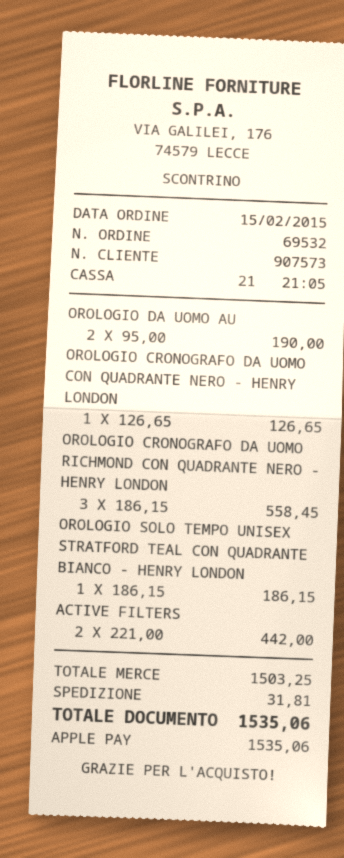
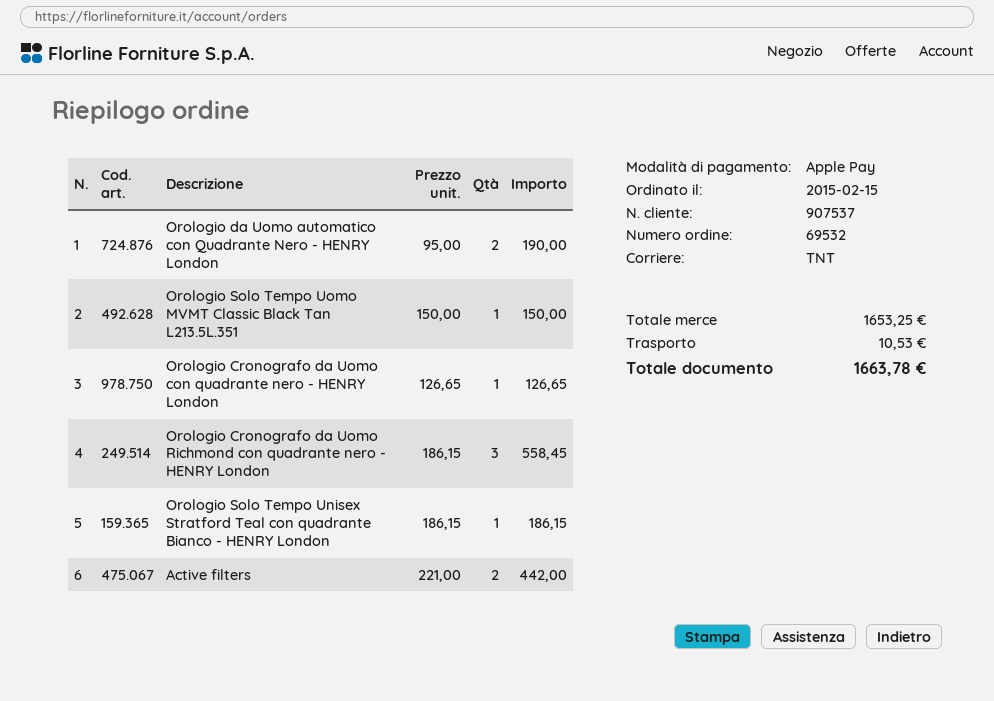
customer number: 907573 -> 907537
Orologio Solo Tempo Uomo MVMT Classic Black Tan L213.5L.351: none -> 1 x 150.00 = 150.00
subtotal: 1503.25 -> 1653.25
shipping: 31.81 -> 10.53
total: 1535.06 -> 1663.78

